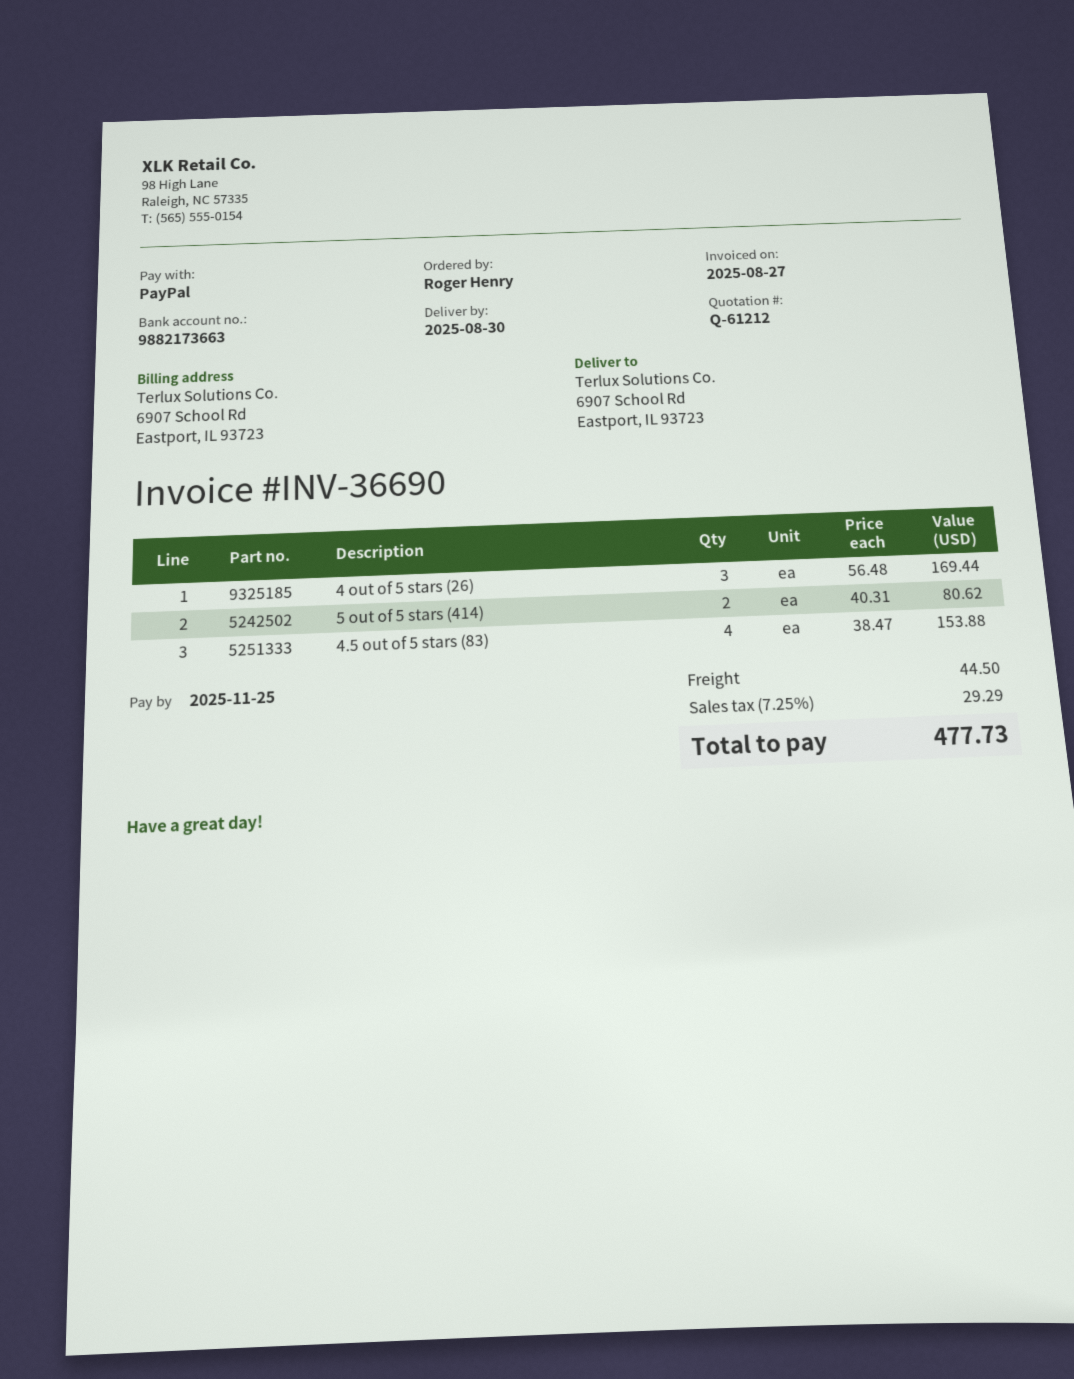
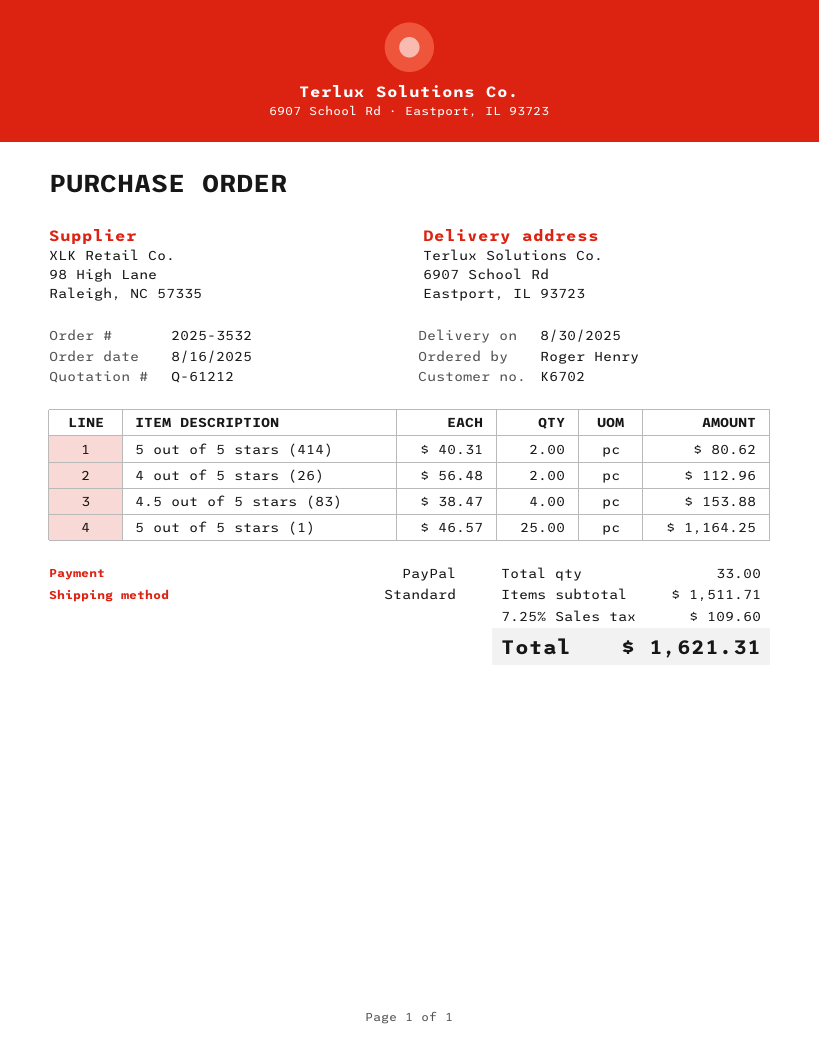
4 out of 5 stars (26): 3 x 56.48 = 169.44 -> 2 x 56.48 = 112.96
5 out of 5 stars (1): none -> 25 x 46.57 = 1164.25
shipping: 44.50 -> none
tax: 7.25% = 29.29 -> 7.25% = 109.60
total: 477.73 -> 1621.31

